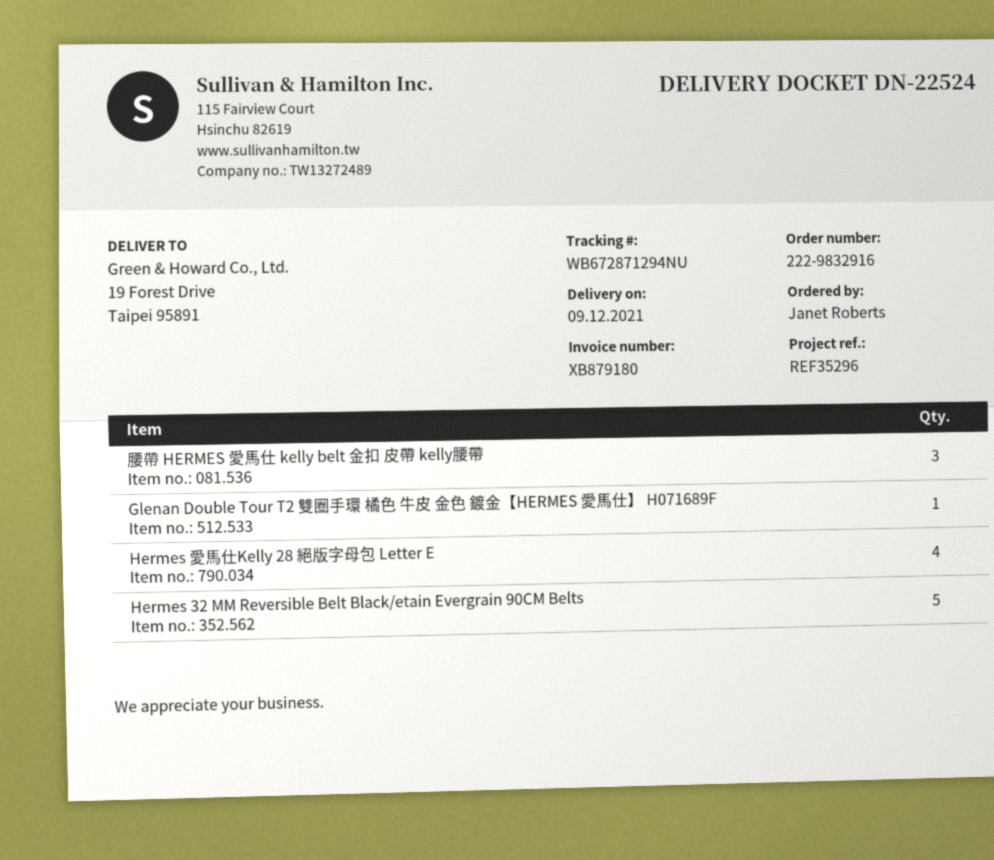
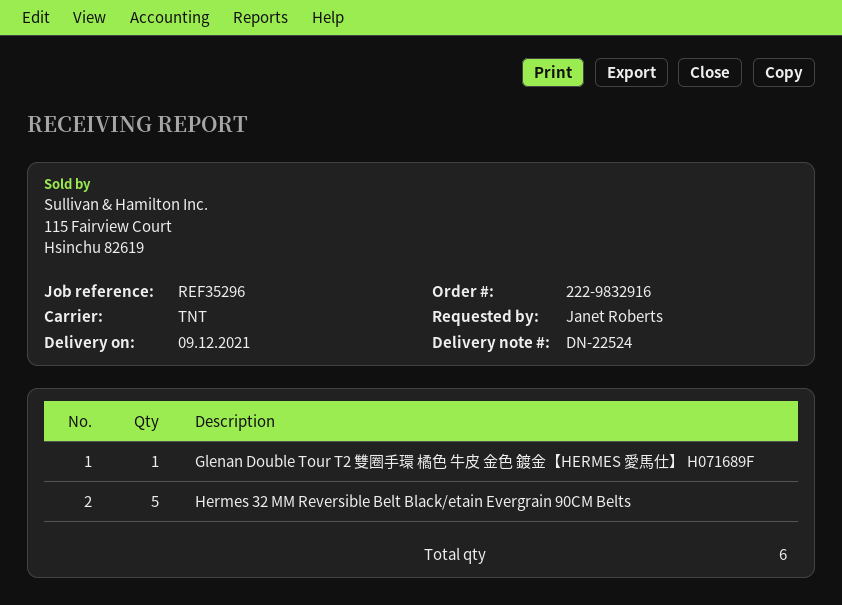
腰帶 HERMES 愛馬仕 kelly belt 金扣 皮帶 kelly腰帶: 3 -> none
Hermes 愛馬仕Kelly 28 絕版字母包 Letter E: 4 -> none

